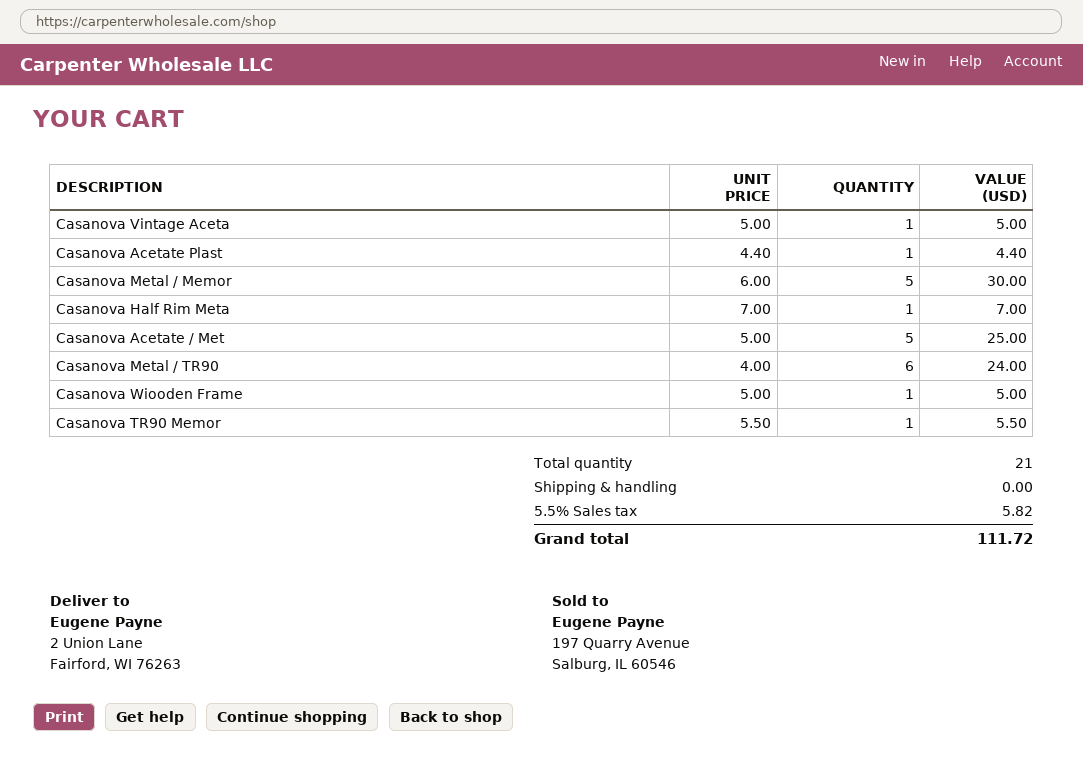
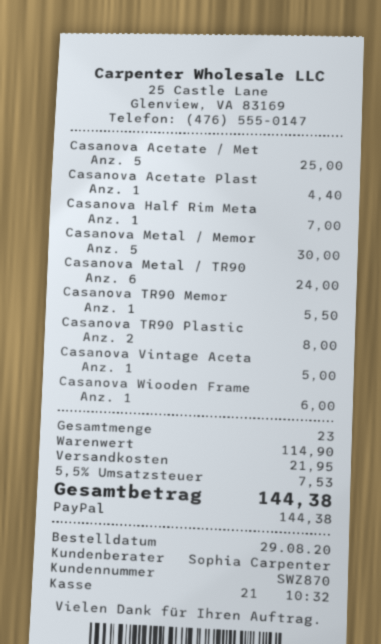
Casanova Wiooden Frame: 1 for 5.00 -> 1 for 6.00
Casanova TR90 Plastic: none -> 2 for 8.00
total quantity: 21 -> 23
shipping: 0.00 -> 21.95
tax: 5.5% = 5.82 -> 5.5% = 7.53
total: 111.72 -> 144.38

